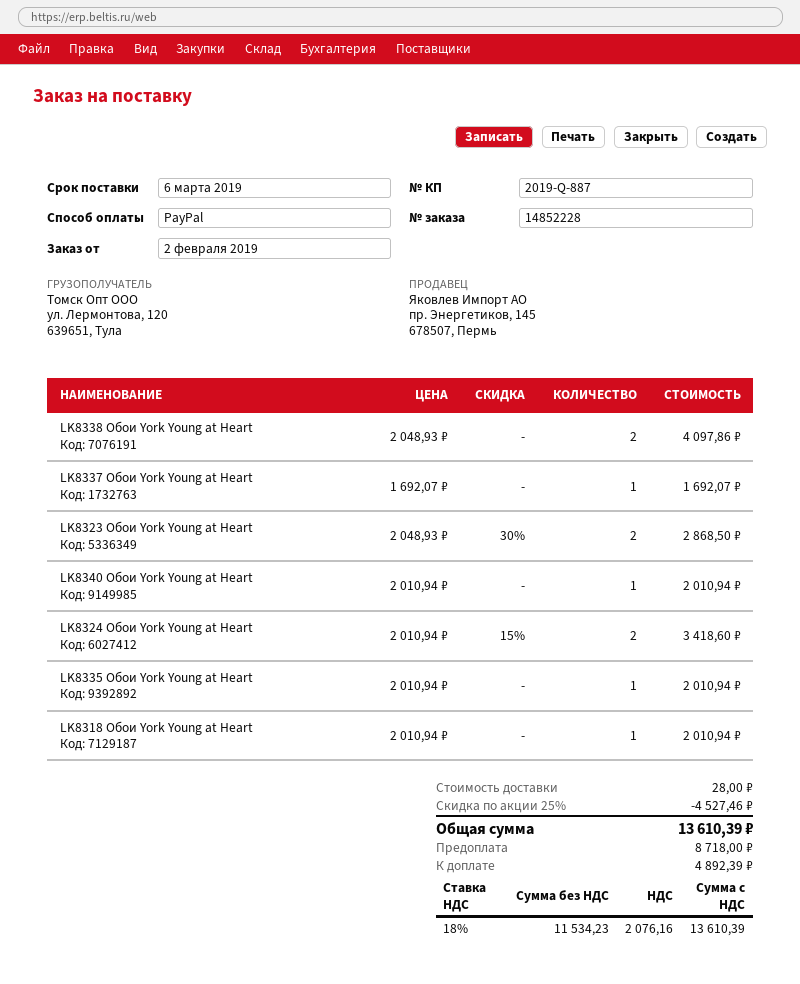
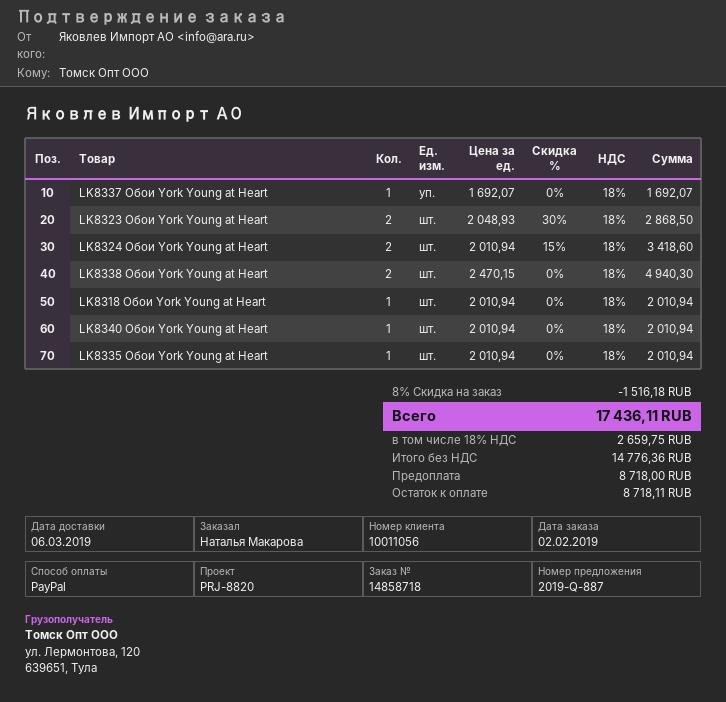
order number: 14852228 -> 14858718
LK8338 Обои York Young at Heart: 2 x 2048.93 = 4097.86 -> 2 x 2470.15 = 4940.30
discount: 25% = 4527.46 -> 8% = 1516.18
shipping: 28.00 -> none
net: 11534.23 -> 14776.36
tax: 18% = 2076.16 -> 18% = 2659.75
total: 13610.39 -> 17436.11
balance: 4892.39 -> 8718.11

